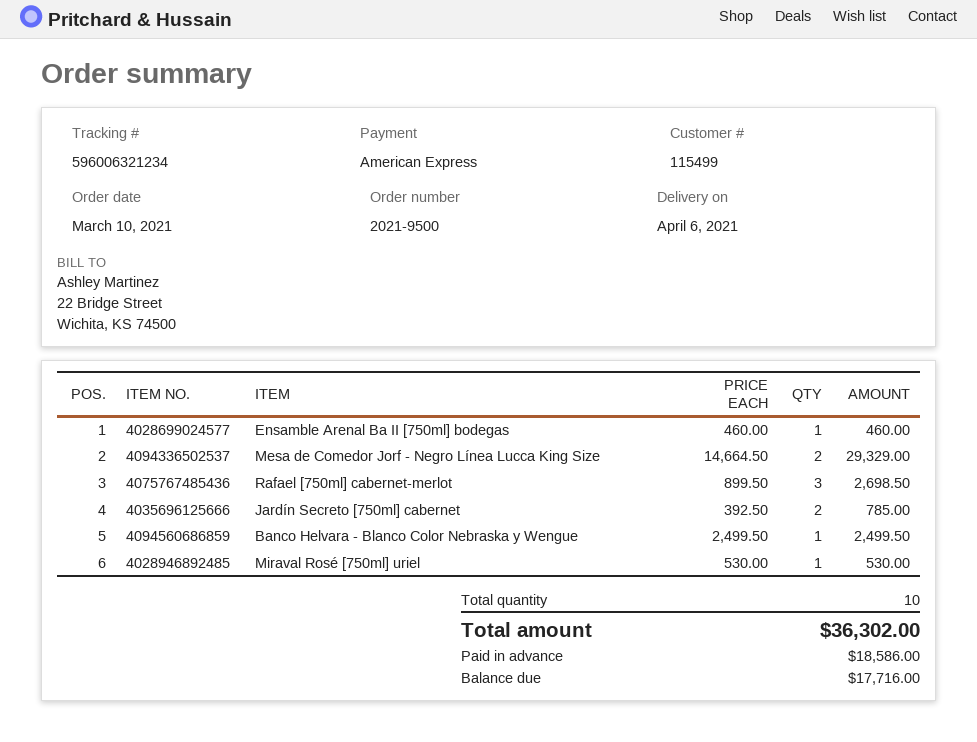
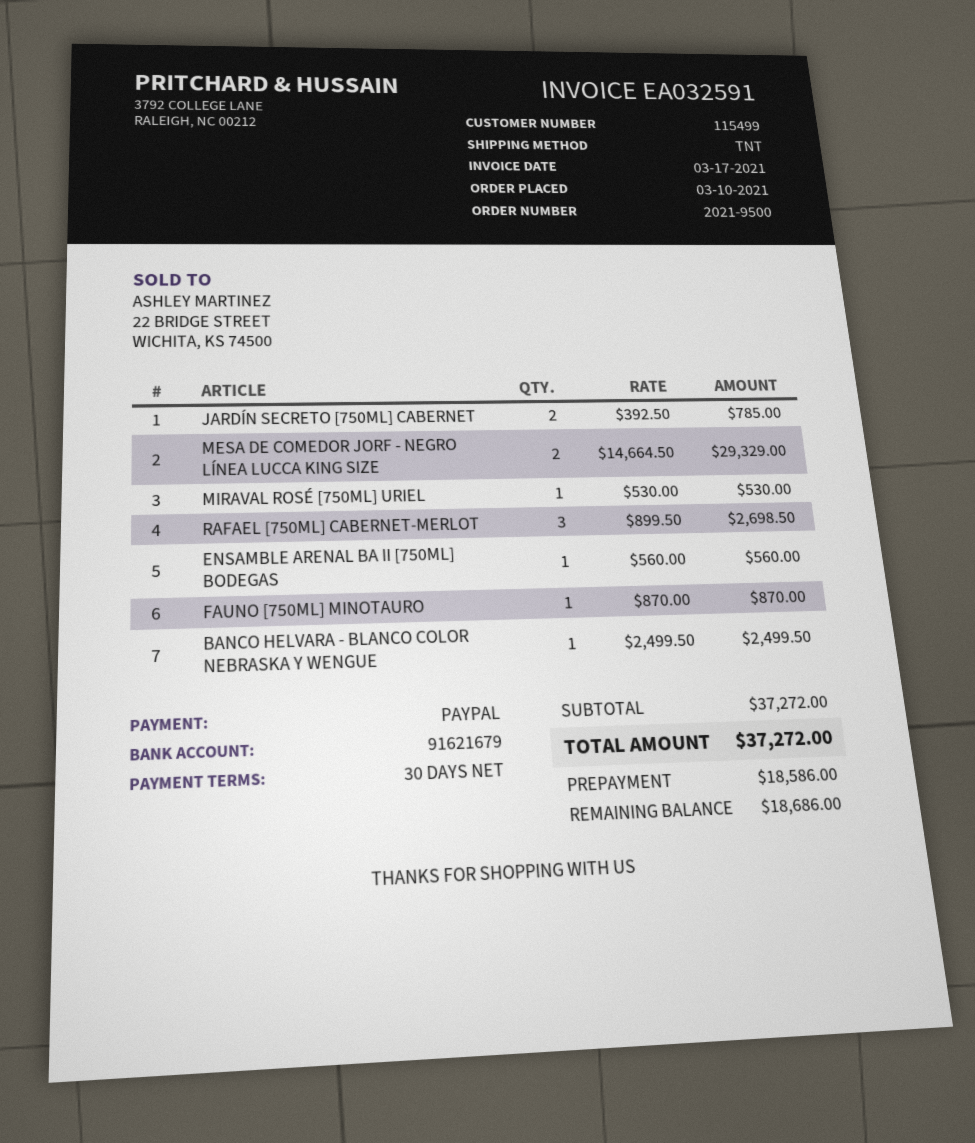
payment method: American Express -> PayPal
Ensamble Arenal Ba II [750ml] bodegas: 1 x 460.00 = 460.00 -> 1 x 560.00 = 560.00
FAUNO [750ML] MINOTAURO: none -> 1 x 870.00 = 870.00
total: 36302.00 -> 37272.00
balance: 17716.00 -> 18686.00

